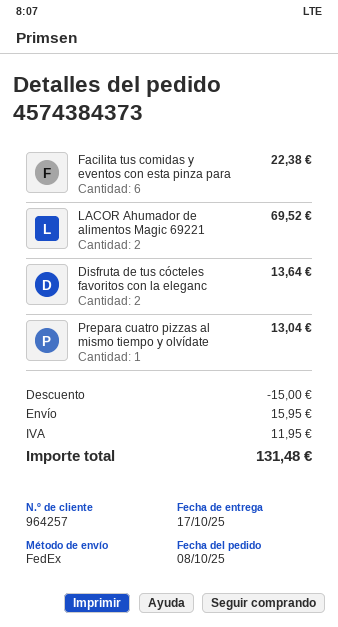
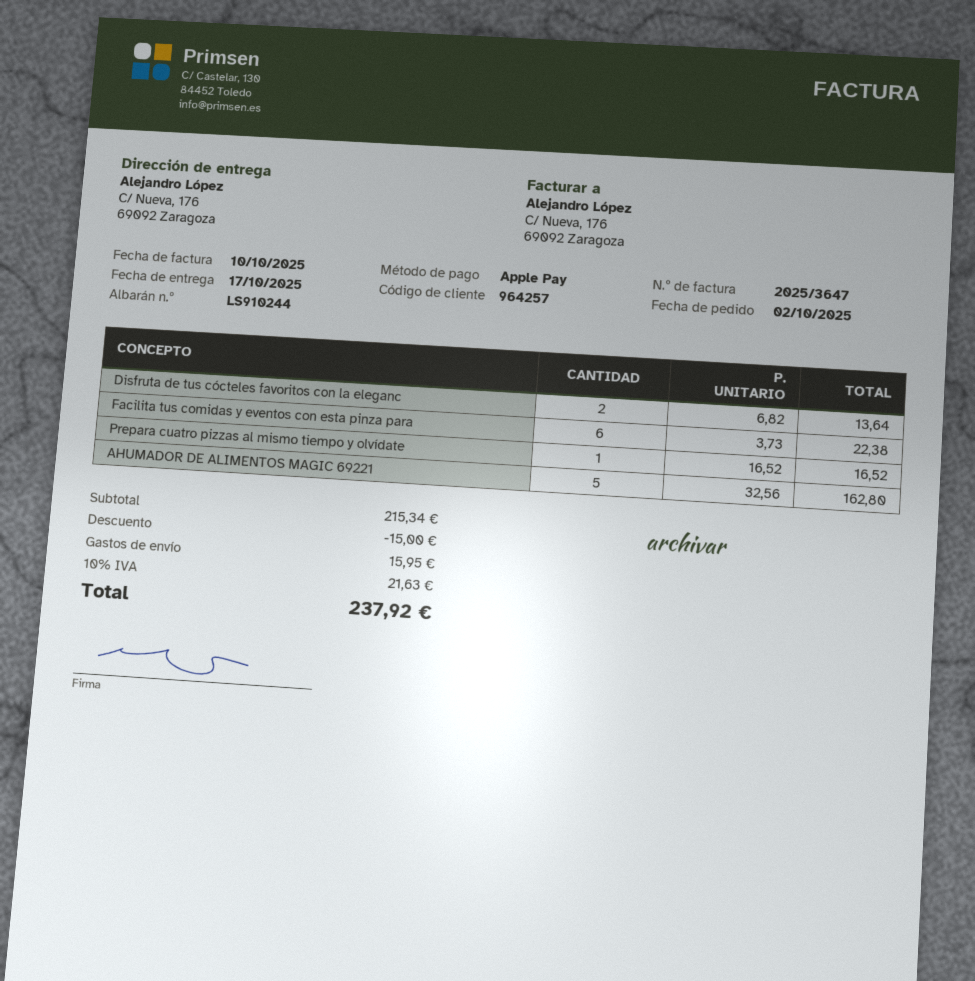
order date: 2025-10-08 -> 2025-10-02
LACOR Ahumador de alimentos Magic 69221: 2 for 69.52 -> none
Prepara cuatro pizzas al mismo tiempo y olvídate: 1 for 13.04 -> 1 for 16.52
AHUMADOR DE ALIMENTOS MAGIC 69221: none -> 5 for 162.80
tax: 11.95 -> 21.63
total: 131.48 -> 237.92

